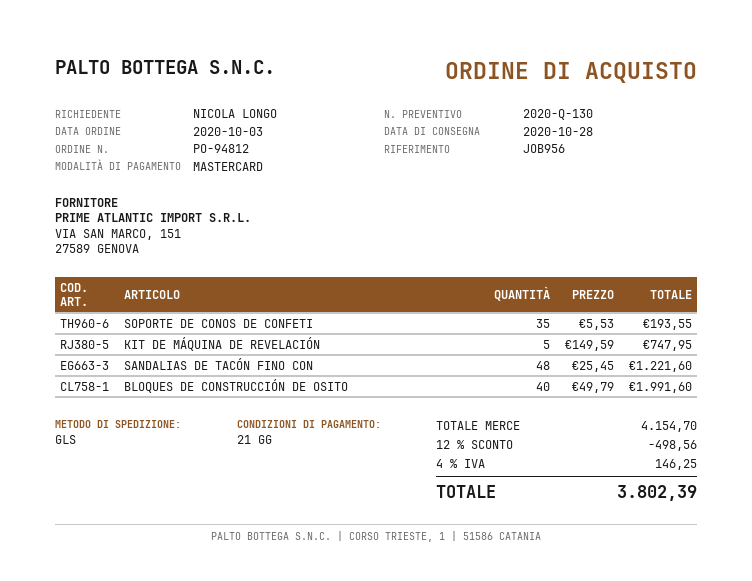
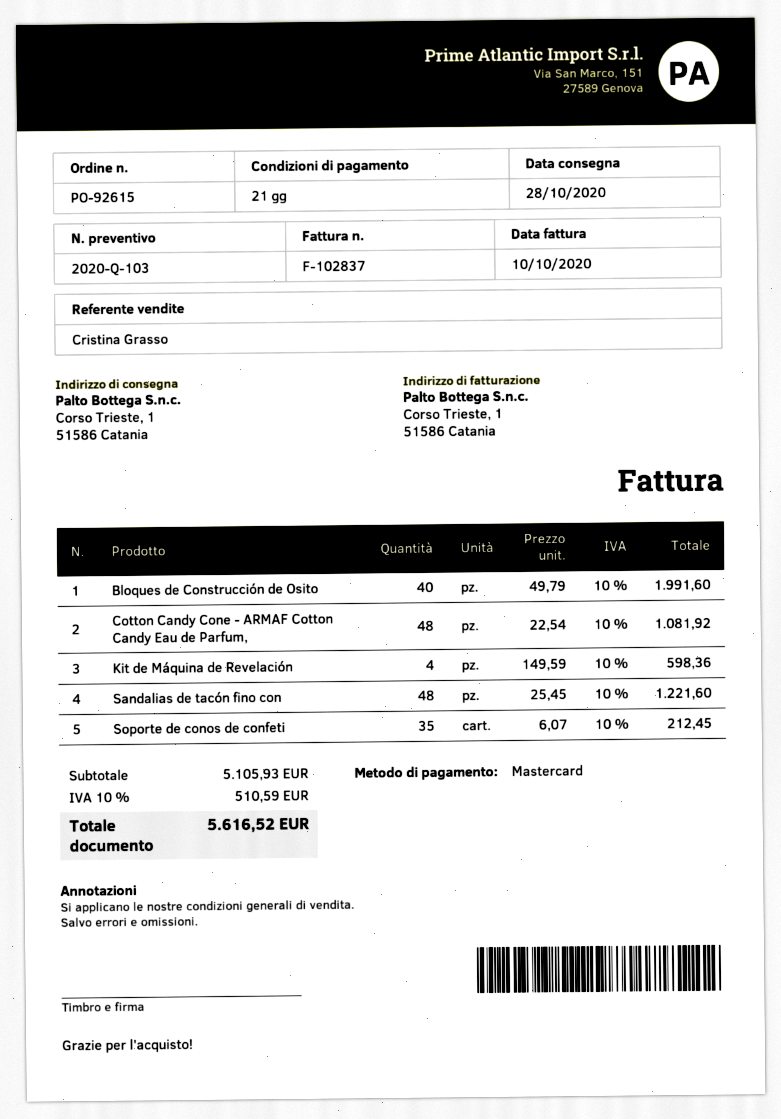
quote number: 2020-Q-130 -> 2020-Q-103
order number: PO-94812 -> PO-92615
SOPORTE DE CONOS DE CONFETI: 35 x 5.53 = 193.55 -> 35 x 6.07 = 212.45
KIT DE MÁQUINA DE REVELACIÓN: 5 x 149.59 = 747.95 -> 4 x 149.59 = 598.36
Cotton Candy Cone - ARMAF Cotton Candy Eau de Parfum,: none -> 48 x 22.54 = 1081.92
subtotal: 4154.70 -> 5105.93
discount: 12% = 498.56 -> none
tax: 4% = 146.25 -> 10% = 510.59
total: 3802.39 -> 5616.52

